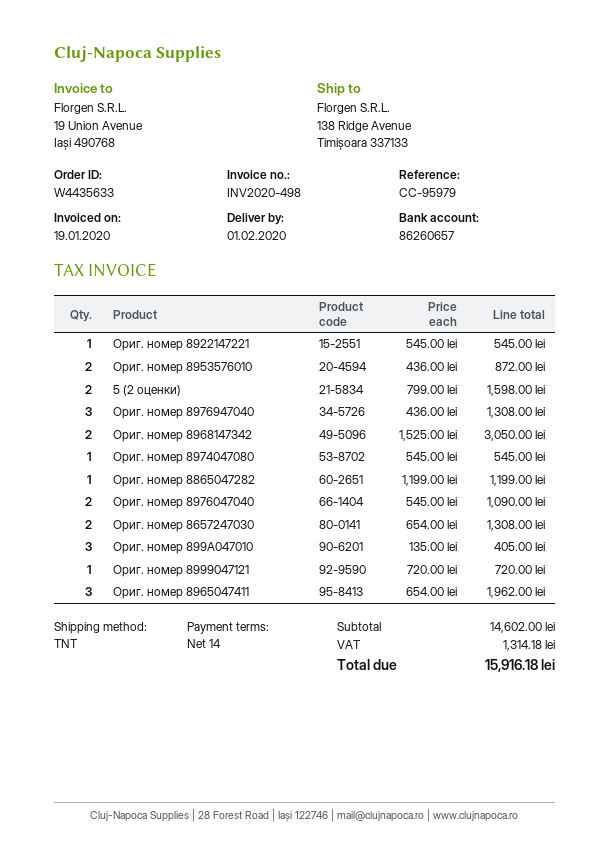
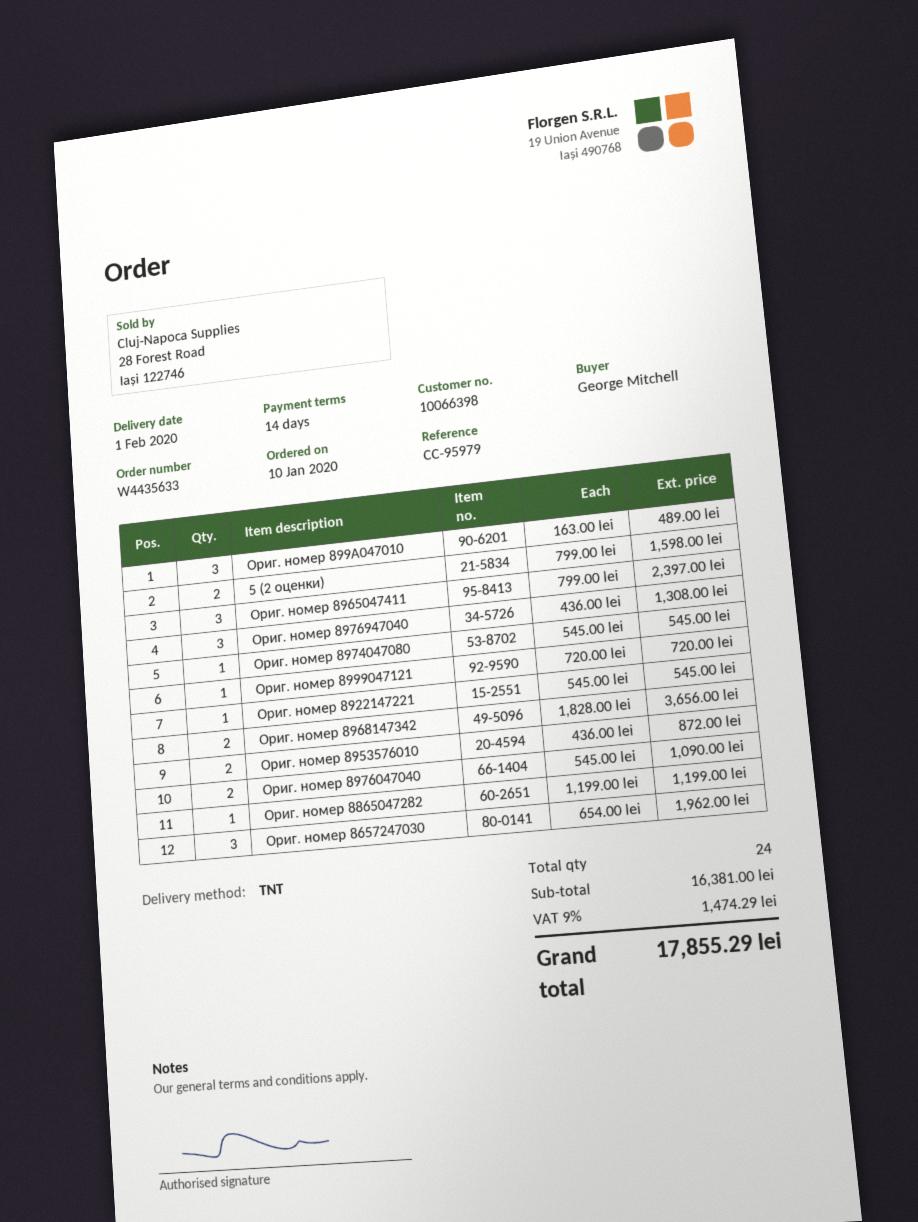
Ориг. номер 8968147342: 2 x 1525.00 = 3050.00 -> 2 x 1828.00 = 3656.00
Ориг. номер 8657247030: 2 x 654.00 = 1308.00 -> 3 x 654.00 = 1962.00
Ориг. номер 899A047010: 3 x 135.00 = 405.00 -> 3 x 163.00 = 489.00
Ориг. номер 8965047411: 3 x 654.00 = 1962.00 -> 3 x 799.00 = 2397.00
subtotal: 14602.00 -> 16381.00
tax: 1314.18 -> 1474.29
total: 15916.18 -> 17855.29

